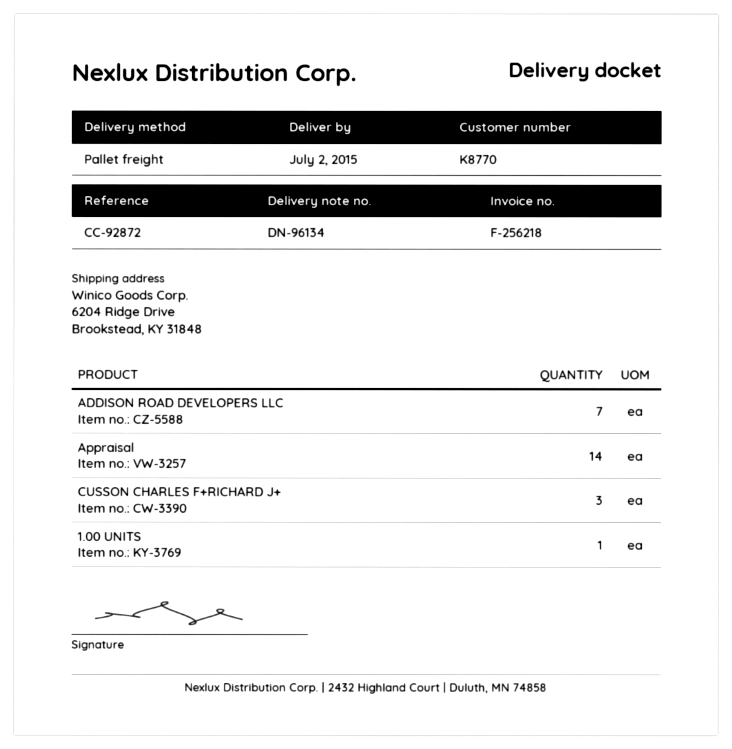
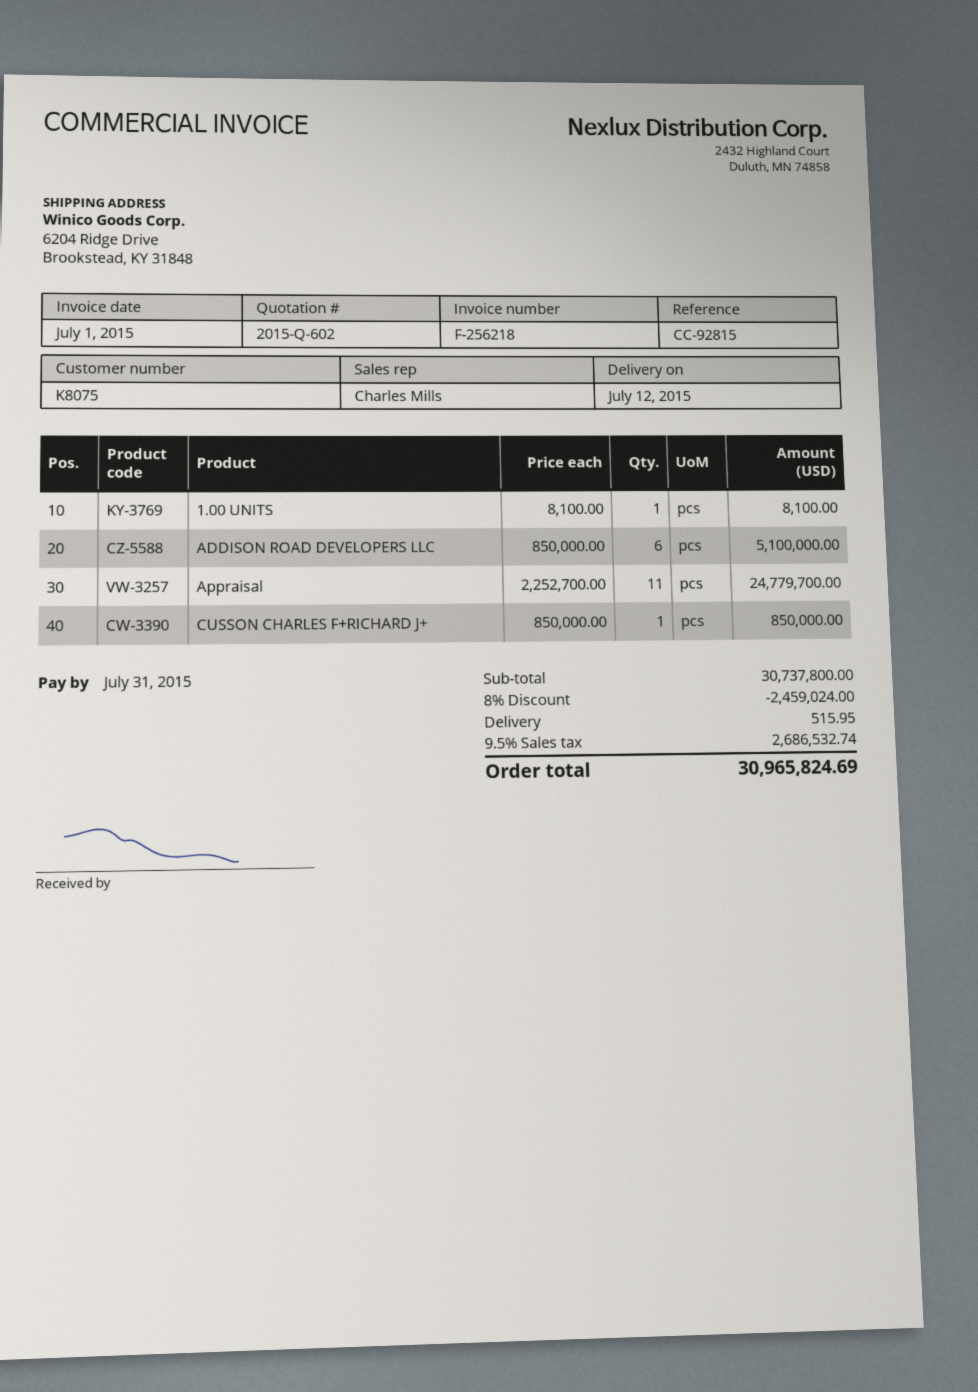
delivery date: 2015-07-02 -> 2015-07-12
customer number: K8770 -> K8075
reference: CC-92872 -> CC-92815
ADDISON ROAD DEVELOPERS LLC: 7 -> 6
Appraisal: 14 -> 11
CUSSON CHARLES F+RICHARD J+: 3 -> 1

